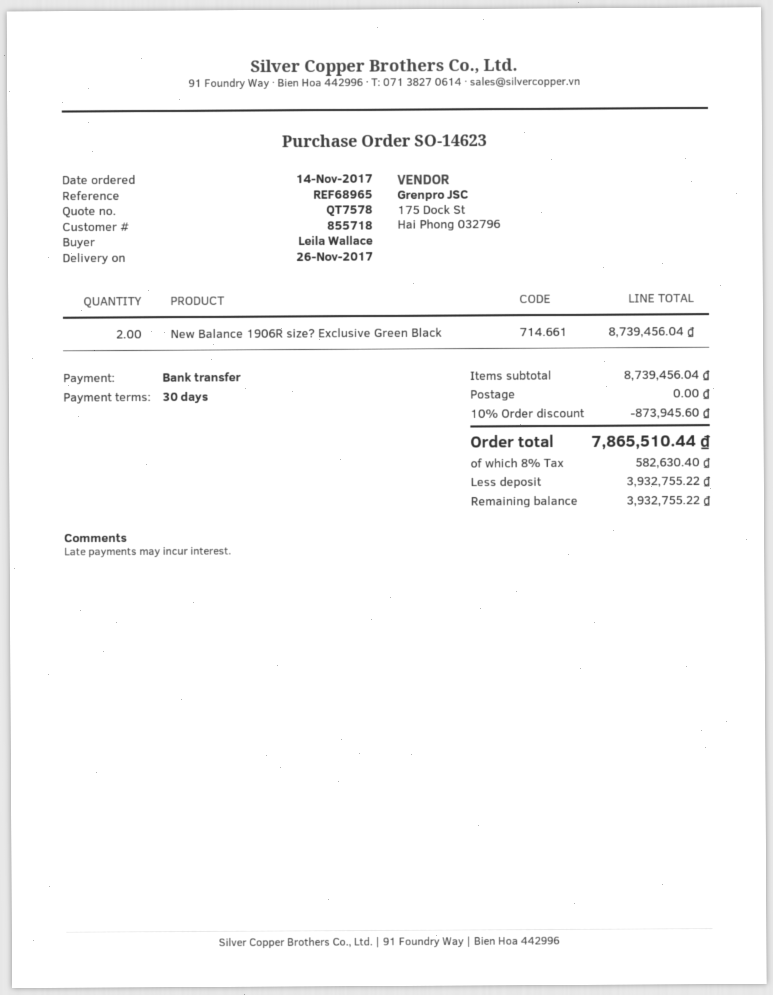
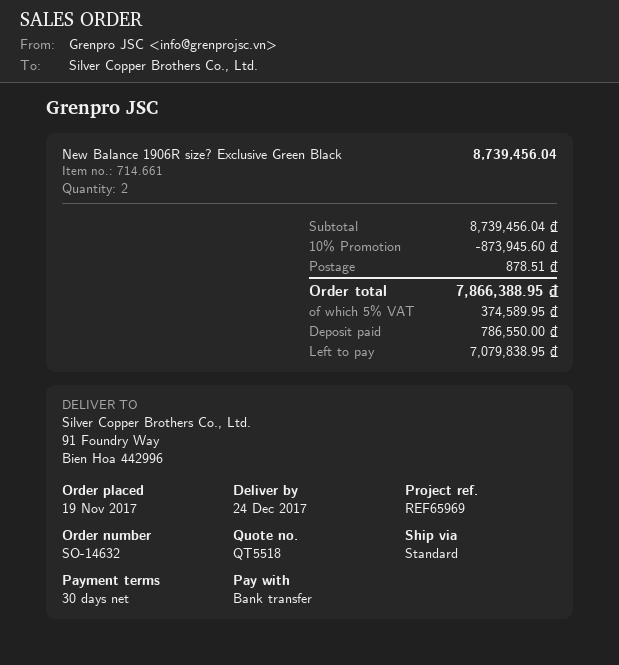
quote number: QT7578 -> QT5518
order number: SO-14623 -> SO-14632
order date: 2017-11-14 -> 2017-11-19
delivery date: 2017-11-26 -> 2017-12-24
reference: REF68965 -> REF65969
shipping: 0.00 -> 878.51
tax: 8% = 582630.40 -> 5% = 374589.95
total: 7865510.44 -> 7866388.95
deposit: 3932755.22 -> 786550.00
balance: 3932755.22 -> 7079838.95

